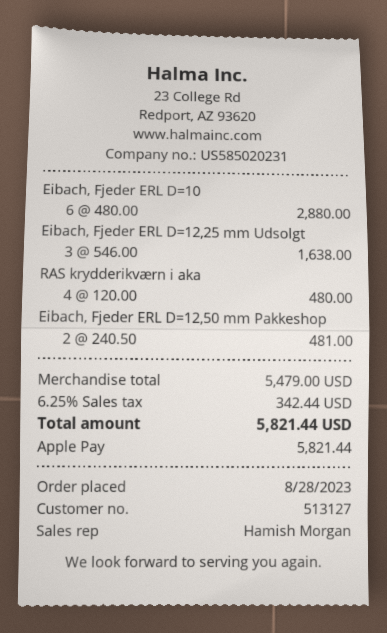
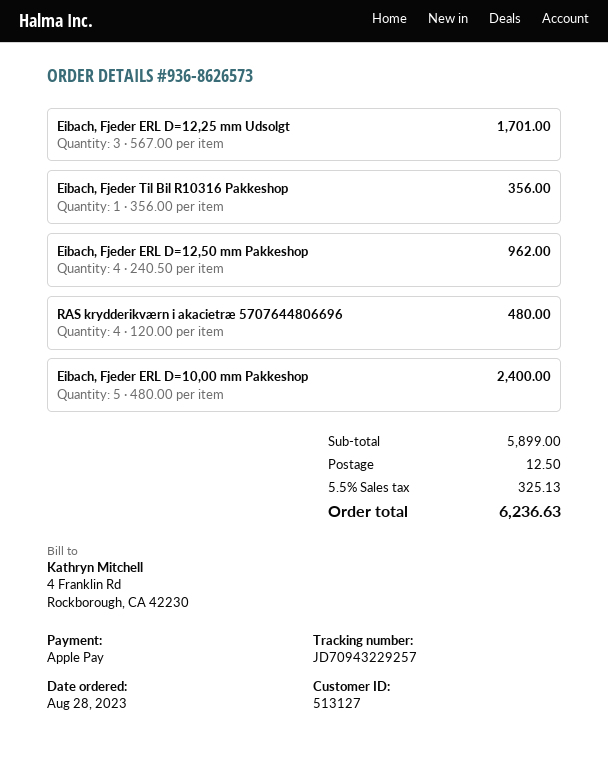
Eibach, Fjeder ERL D=10: 6 x 480.00 = 2880.00 -> 5 x 480.00 = 2400.00
Eibach, Fjeder ERL D=12,25 mm Udsolgt: 3 x 546.00 = 1638.00 -> 3 x 567.00 = 1701.00
Eibach, Fjeder ERL D=12,50 mm Pakkeshop: 2 x 240.50 = 481.00 -> 4 x 240.50 = 962.00
Eibach, Fjeder Til Bil R10316 Pakkeshop: none -> 1 x 356.00 = 356.00
subtotal: 5479.00 -> 5899.00
shipping: none -> 12.50
tax: 6.25% = 342.44 -> 5.5% = 325.13
total: 5821.44 -> 6236.63

